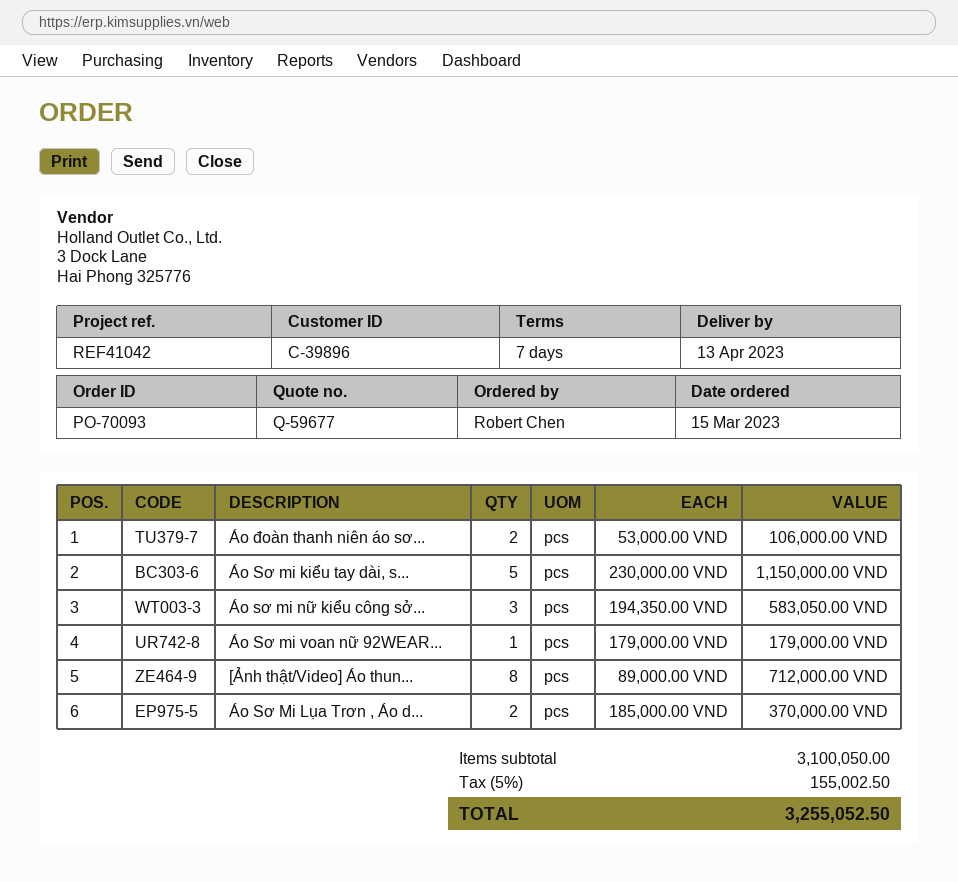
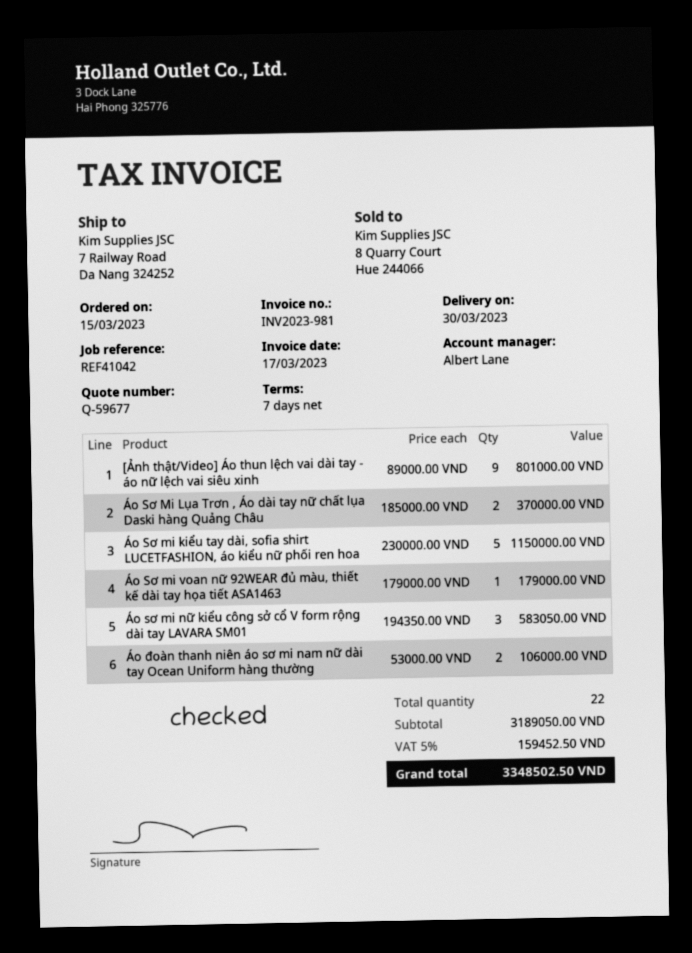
delivery date: 2023-04-13 -> 2023-03-30
[Ảnh thật/Video] Áo thun...: 8 x 89000.00 = 712000.00 -> 9 x 89000.00 = 801000.00
subtotal: 3100050.00 -> 3189050.00
tax: 5% = 155002.50 -> 5% = 159452.50
total: 3255052.50 -> 3348502.50

